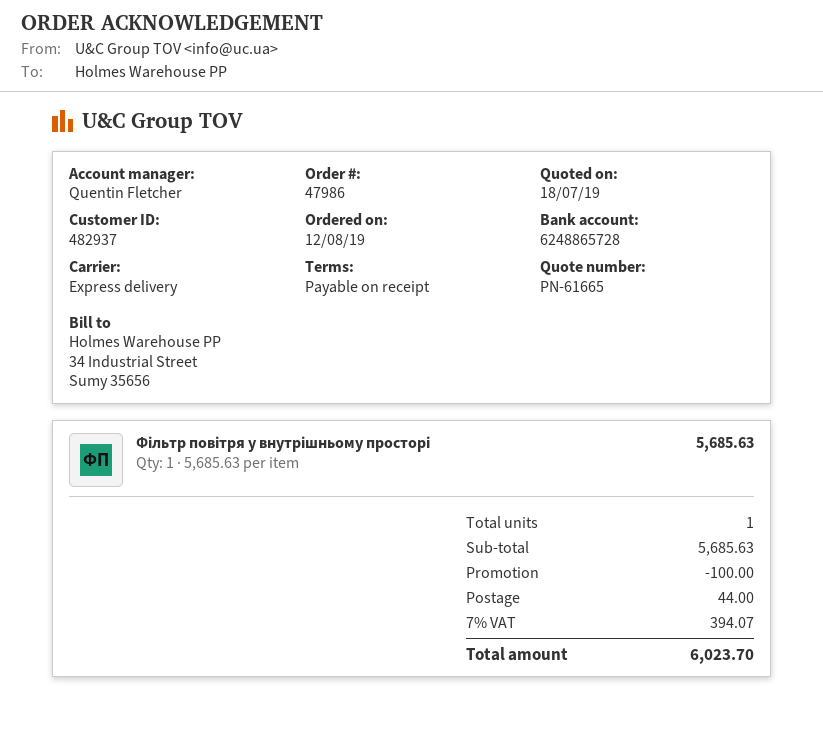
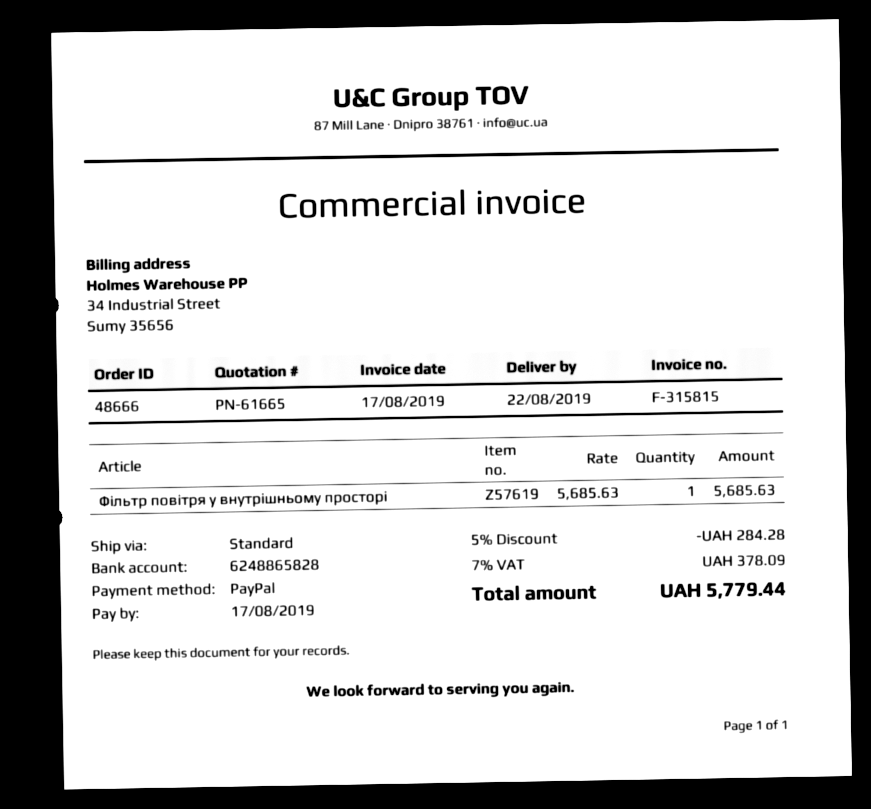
order number: 47986 -> 48666
bank account: 6248865728 -> 6248865828
shipping method: express -> standard
discount: 100.00 -> 284.28
shipping: 44.00 -> none
tax: 7% = 394.07 -> 7% = 378.09
total: 6023.70 -> 5779.44

